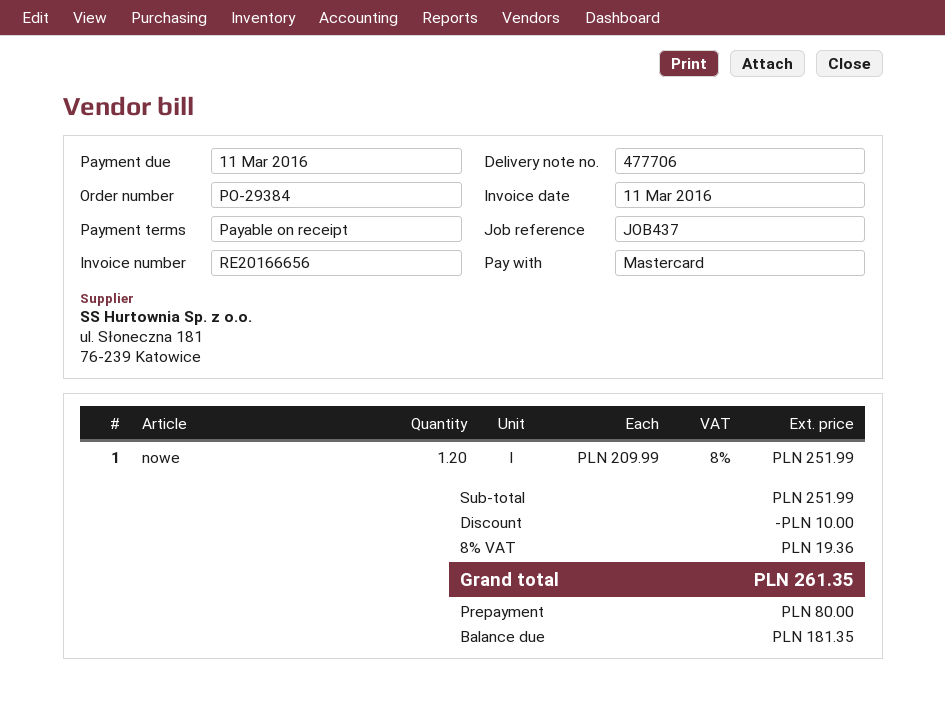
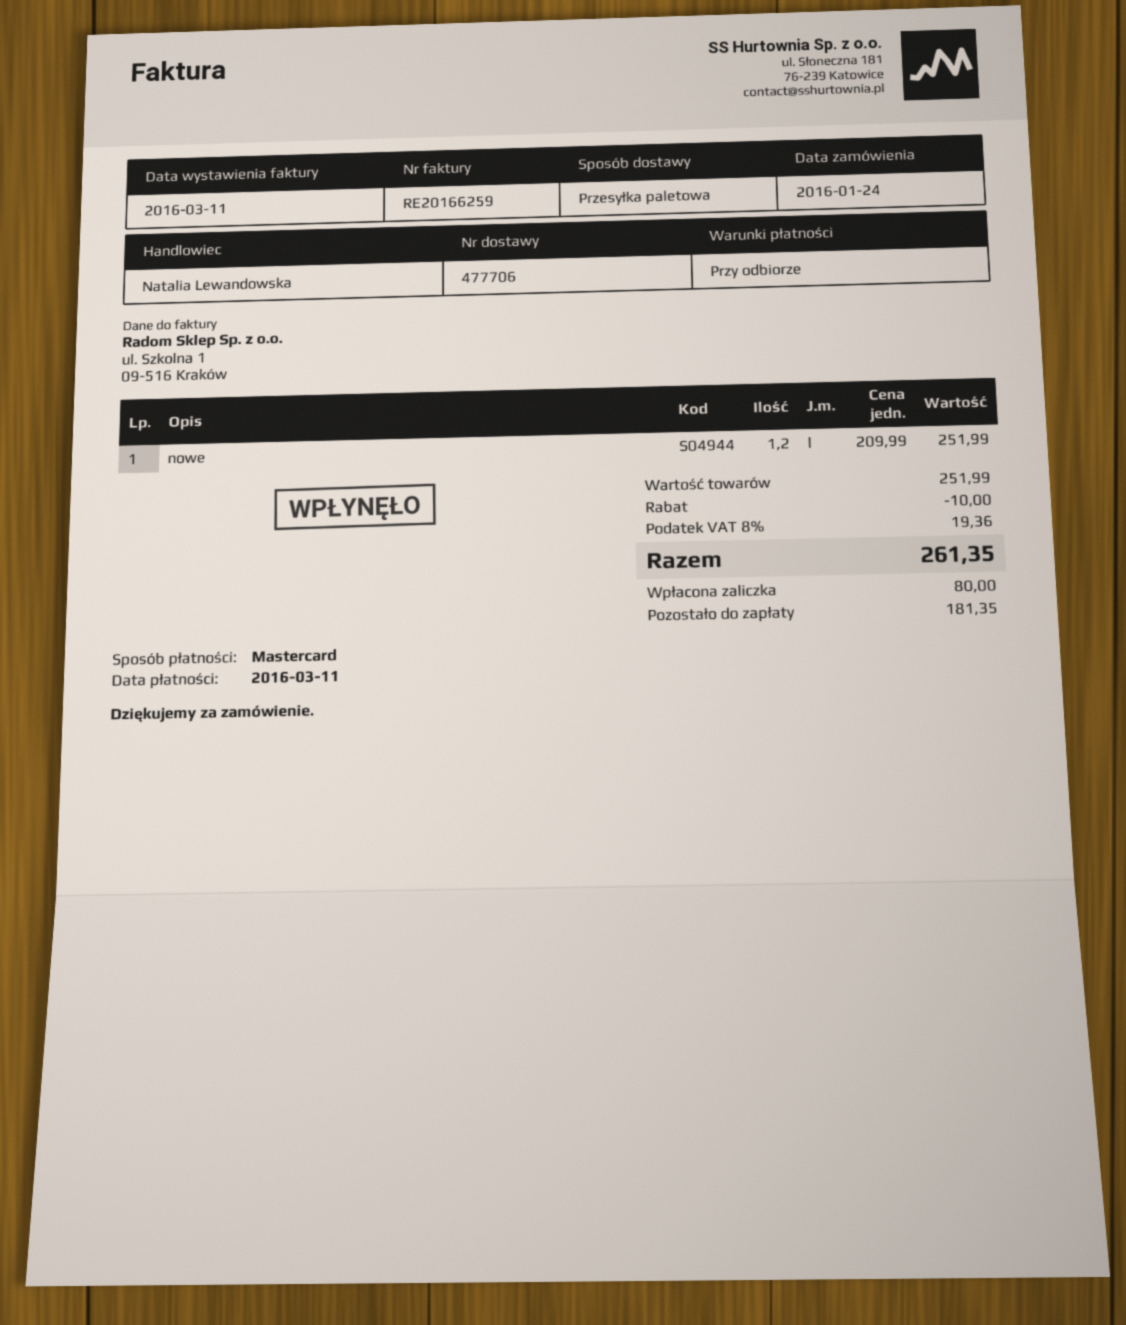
invoice number: RE20166656 -> RE20166259

